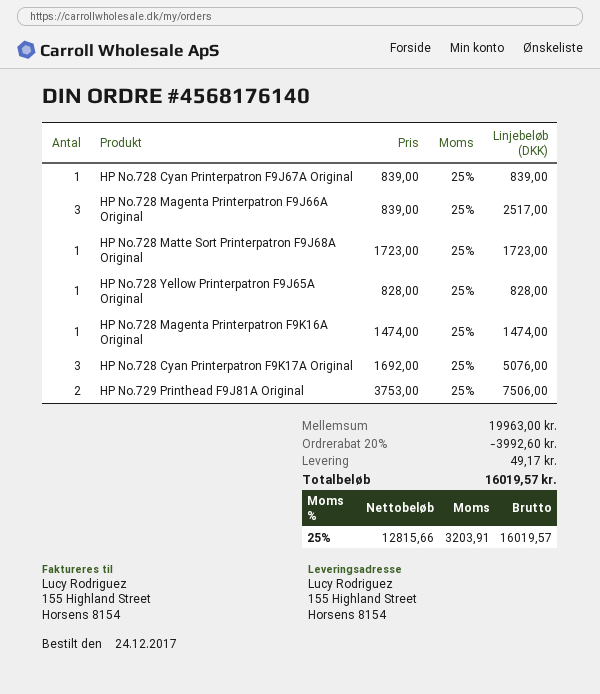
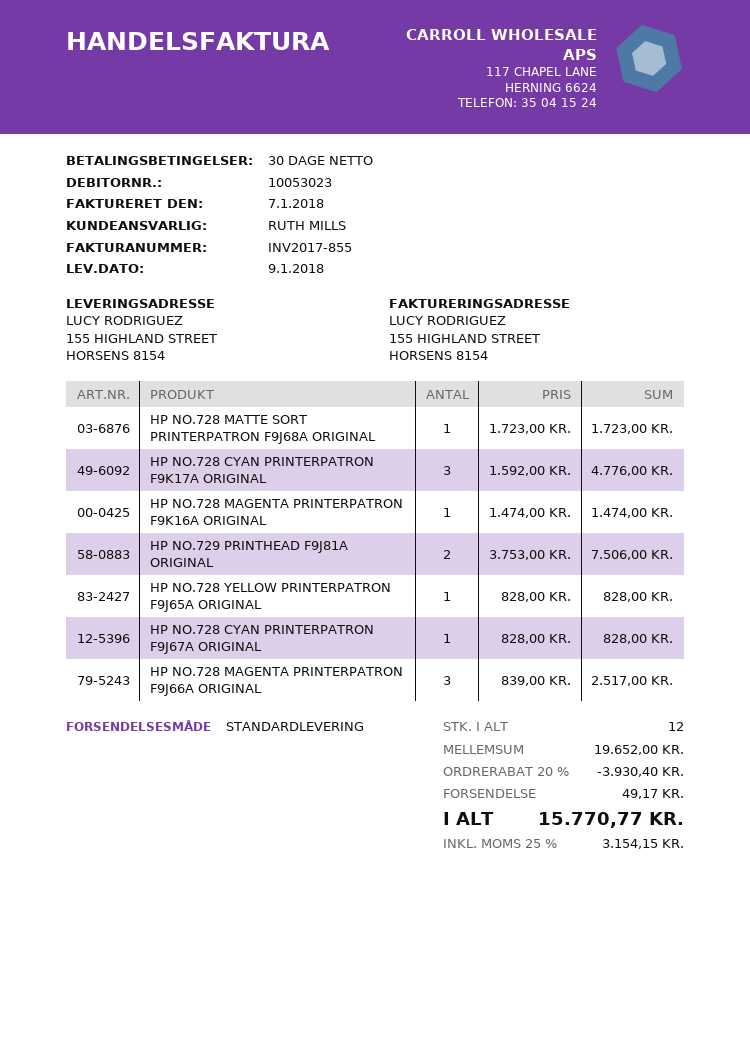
HP No.728 Cyan Printerpatron F9J67A Original: 1 x 839.00 = 839.00 -> 1 x 828.00 = 828.00
HP No.728 Cyan Printerpatron F9K17A Original: 3 x 1692.00 = 5076.00 -> 3 x 1592.00 = 4776.00
subtotal: 19963.00 -> 19652.00
discount: 20% = 3992.60 -> 20% = 3930.40
tax: 25% = 3203.91 -> 25% = 3154.15
total: 16019.57 -> 15770.77

